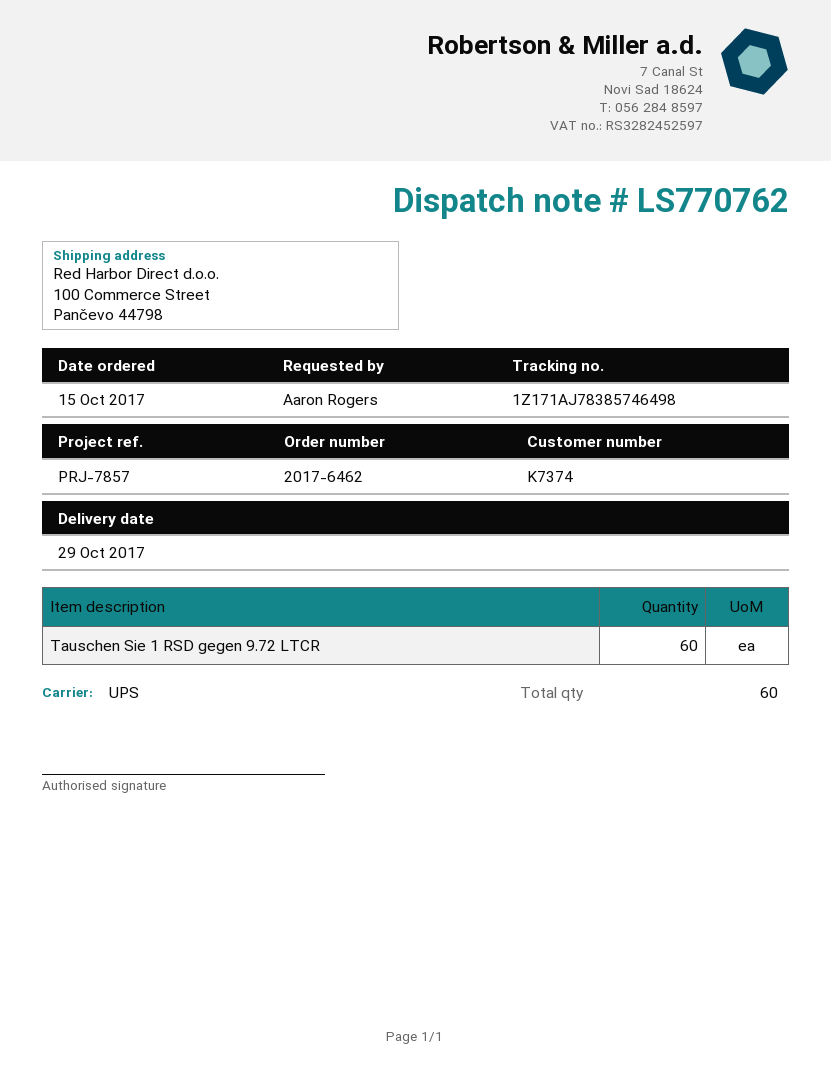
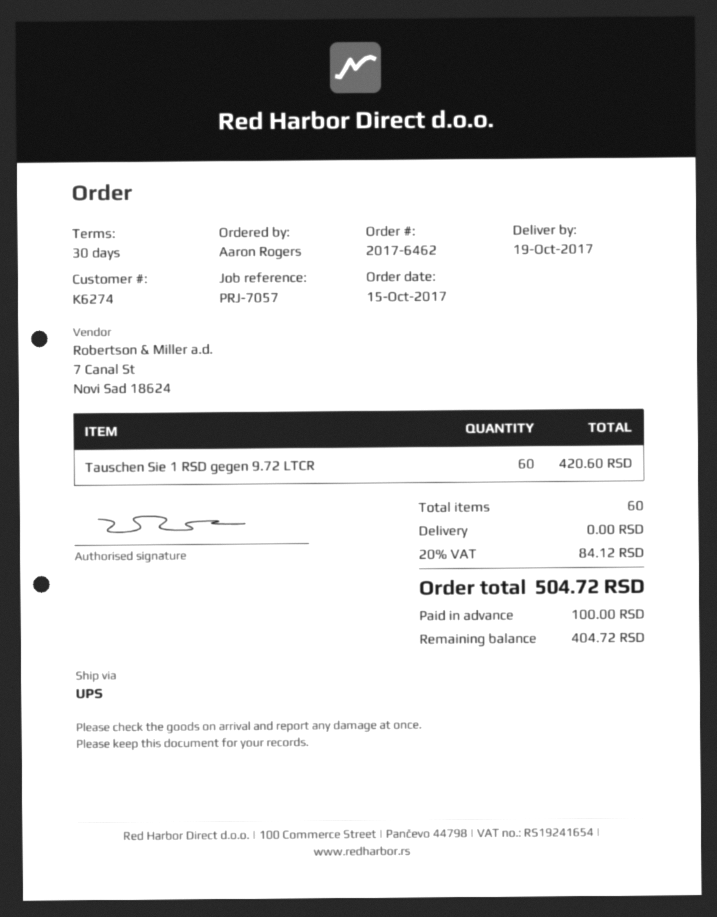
delivery date: 2017-10-29 -> 2017-10-19
customer number: K7374 -> K6274
reference: PRJ-7857 -> PRJ-7057

